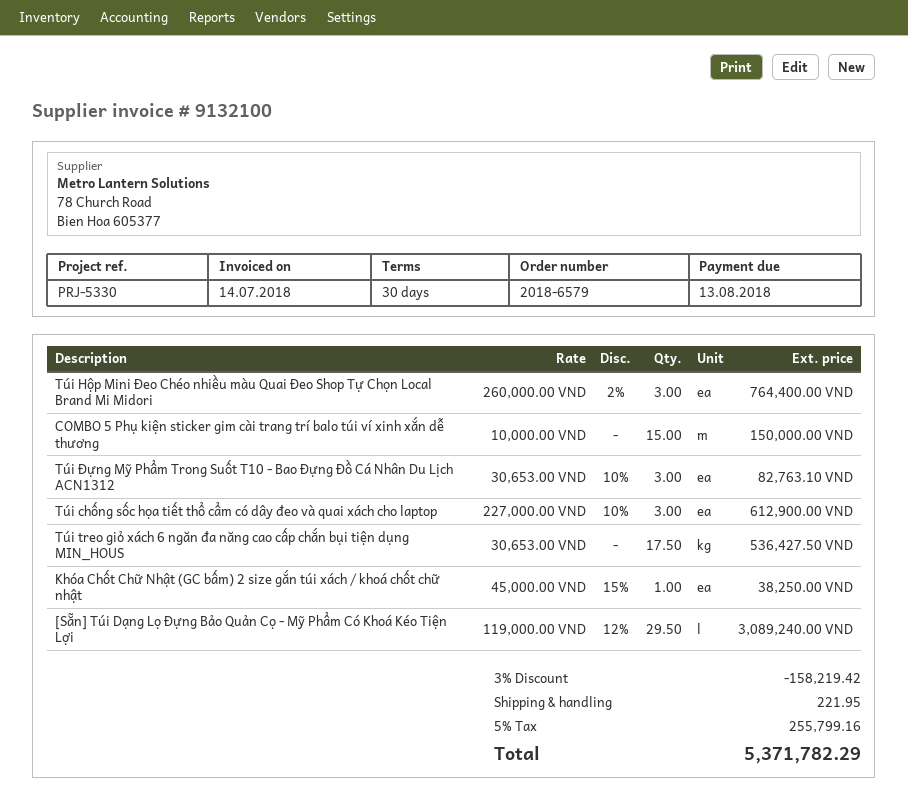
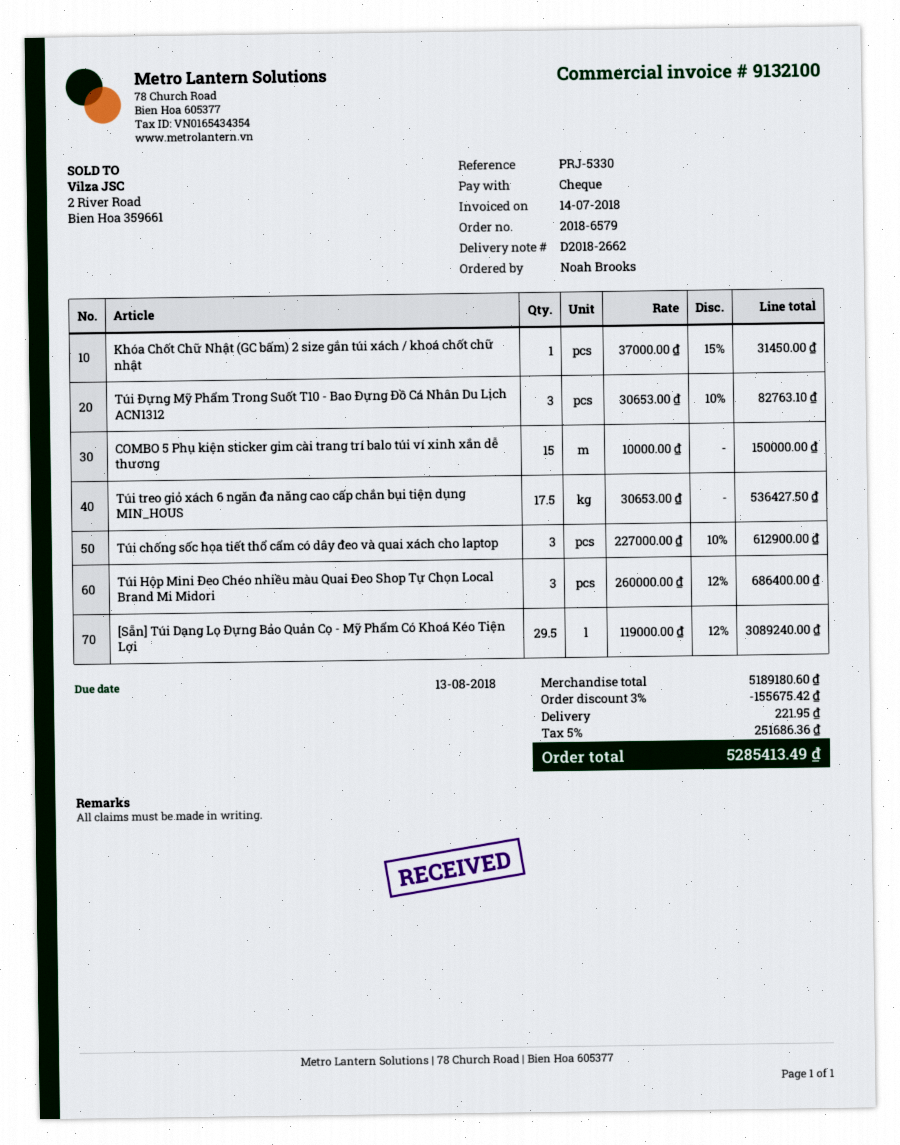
Túi Hộp Mini Đeo Chéo nhiều màu Quai Đeo Shop Tự Chọn Local Brand Mi Midori: 3 x 260000.00 - 2% = 764400.00 -> 3 x 260000.00 - 12% = 686400.00
Khóa Chốt Chữ Nhật (GC bấm) 2 size gắn túi xách / khoá chốt chữ nhật: 1 x 45000.00 - 15% = 38250.00 -> 1 x 37000.00 - 15% = 31450.00
discount: 3% = 158219.42 -> 3% = 155675.42
tax: 5% = 255799.16 -> 5% = 251686.36
total: 5371782.29 -> 5285413.49

